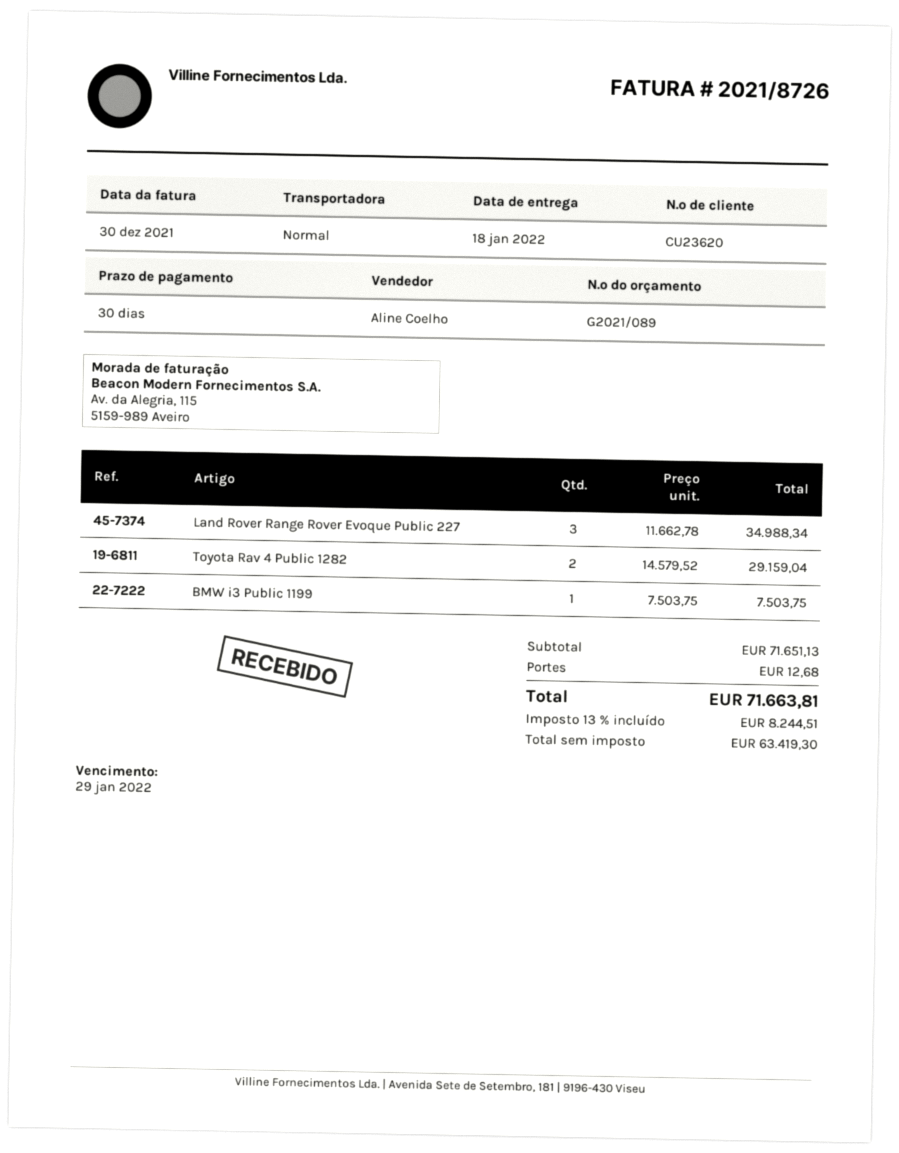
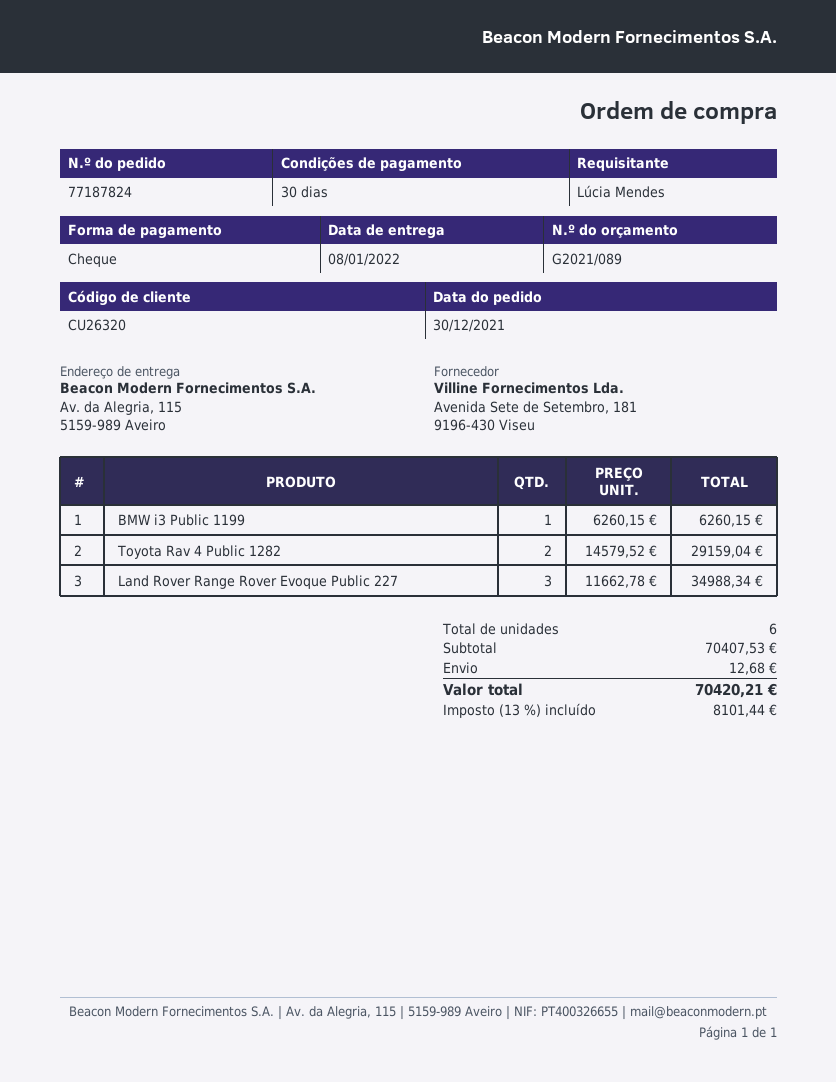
delivery date: 2022-01-18 -> 2022-01-08
customer number: CU23620 -> CU26320
BMW i3 Public 1199: 1 x 7503.75 = 7503.75 -> 1 x 6260.15 = 6260.15
subtotal: 71651.13 -> 70407.53
tax: 13% = 8244.51 -> 13% = 8101.44
total: 71663.81 -> 70420.21

